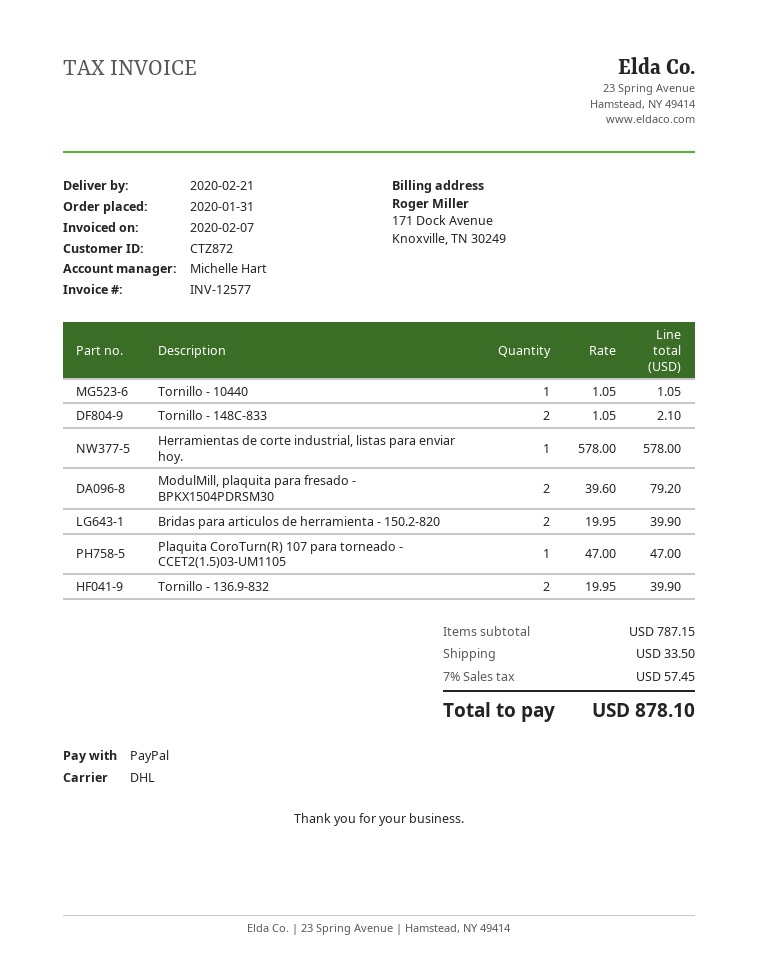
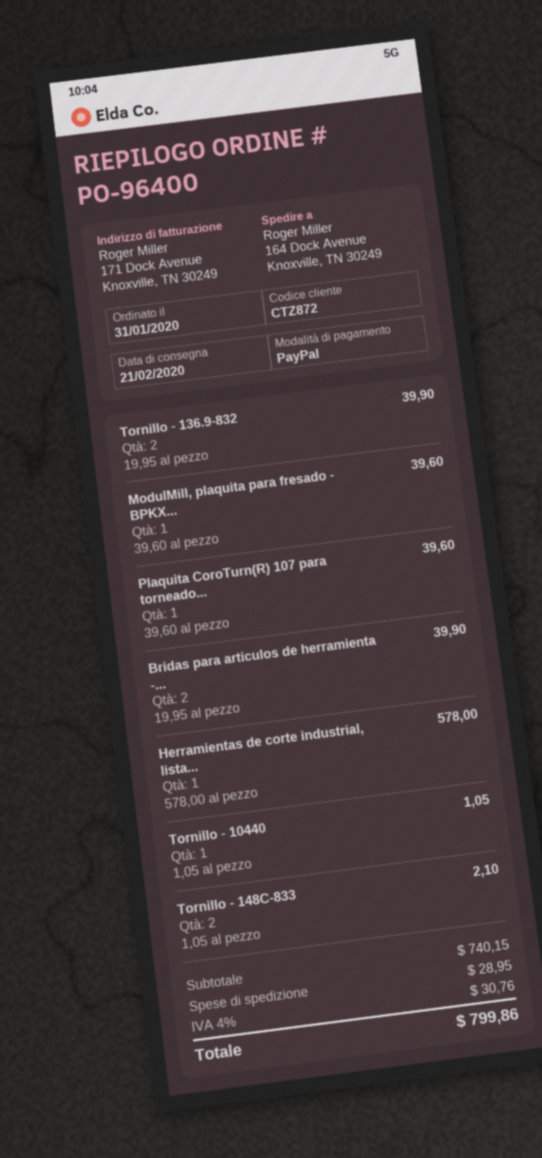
ModulMill, plaquita para fresado - BPKX1504PDRSM30: 2 x 39.60 = 79.20 -> 1 x 39.60 = 39.60
Plaquita CoroTurn(R) 107 para torneado - CCET2(1.5)03-UM1105: 1 x 47.00 = 47.00 -> 1 x 39.60 = 39.60
subtotal: 787.15 -> 740.15
shipping: 33.50 -> 28.95
tax: 7% = 57.45 -> 4% = 30.76
total: 878.10 -> 799.86

